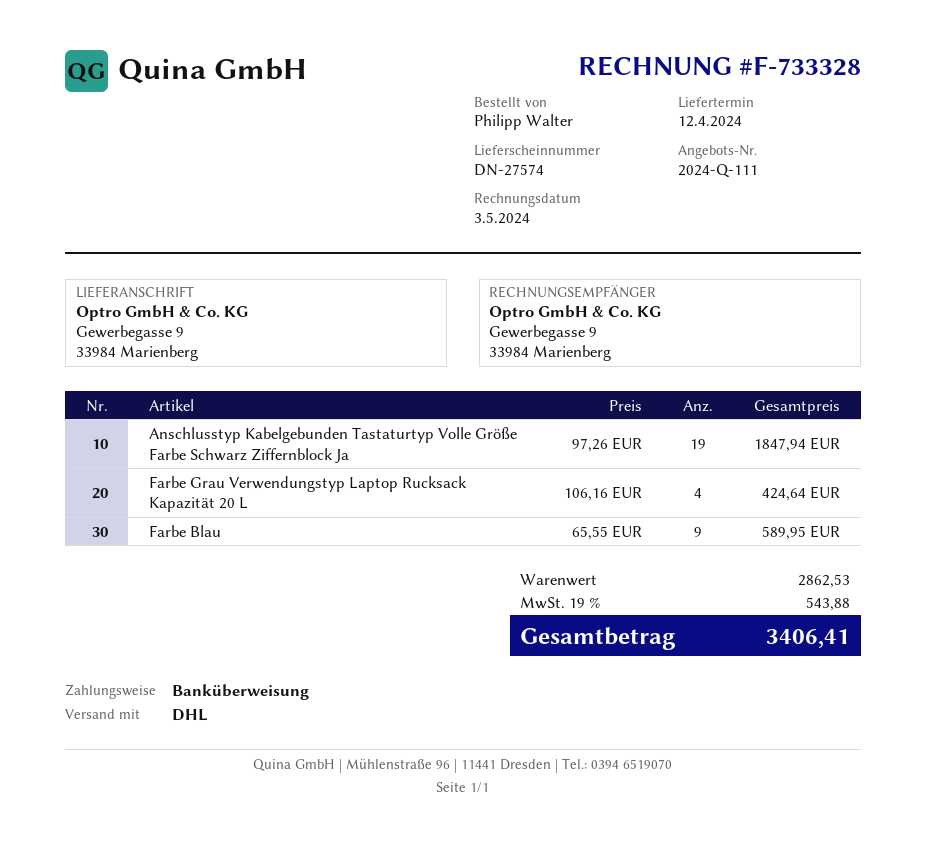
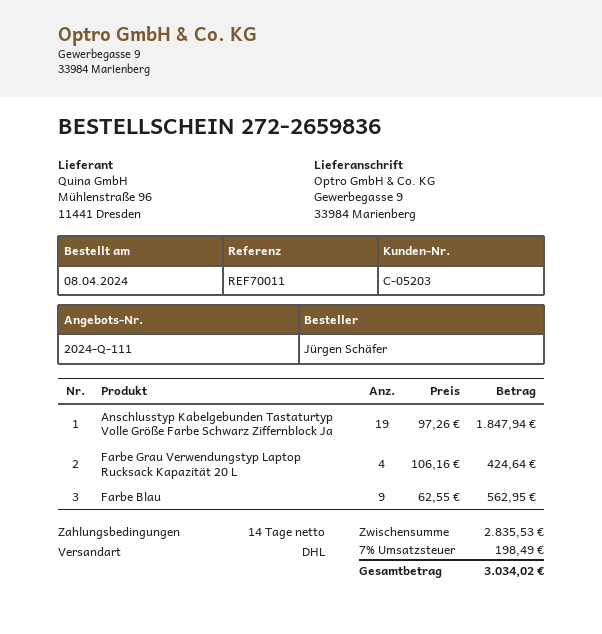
ordered by: Philipp Walter -> Jürgen Schäfer
Farbe Blau: 9 x 65.55 = 589.95 -> 9 x 62.55 = 562.95
subtotal: 2862.53 -> 2835.53
tax: 19% = 543.88 -> 7% = 198.49
total: 3406.41 -> 3034.02

